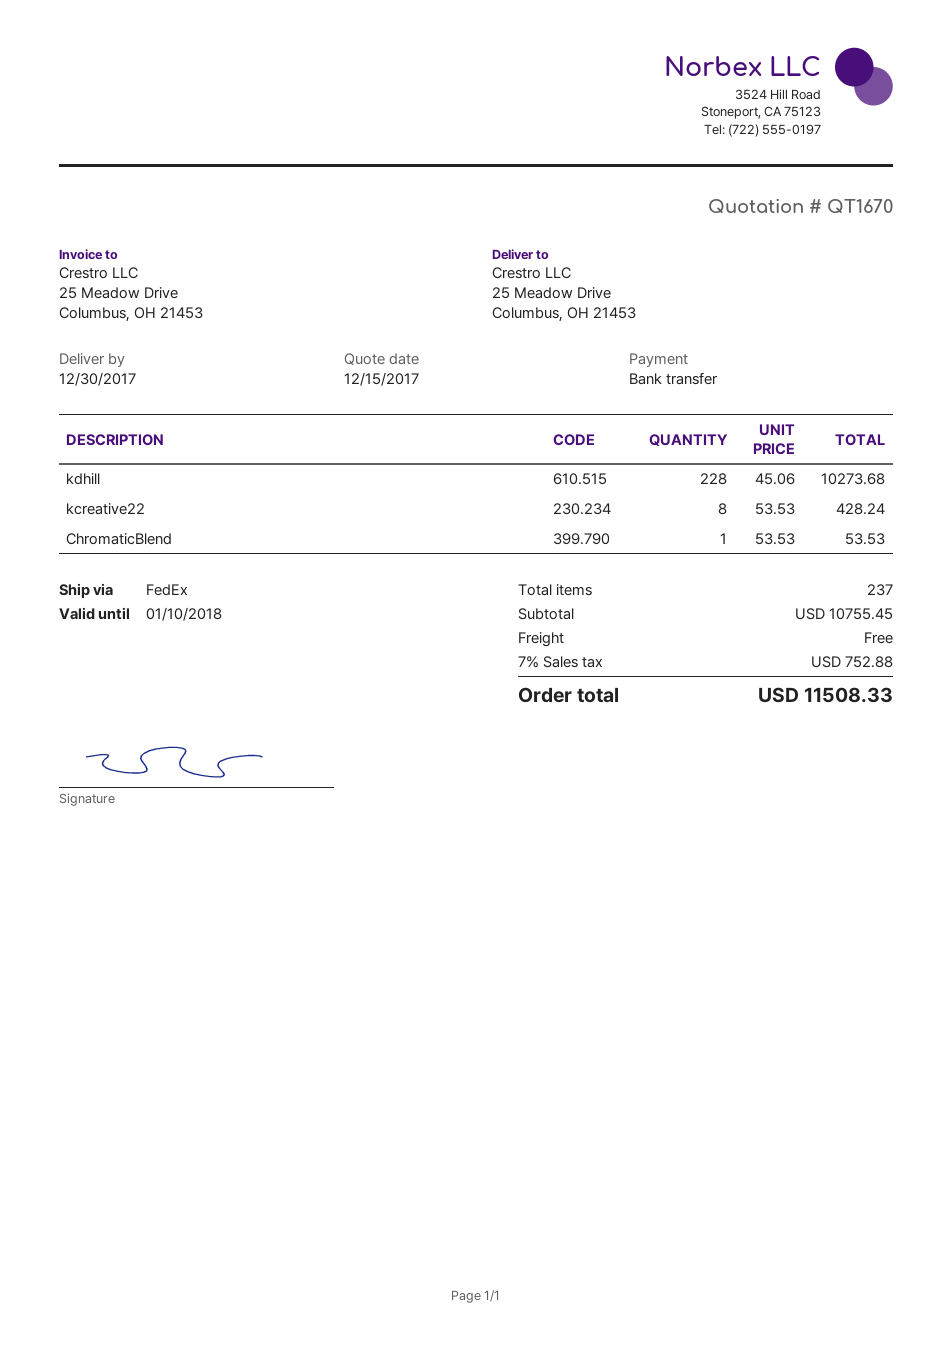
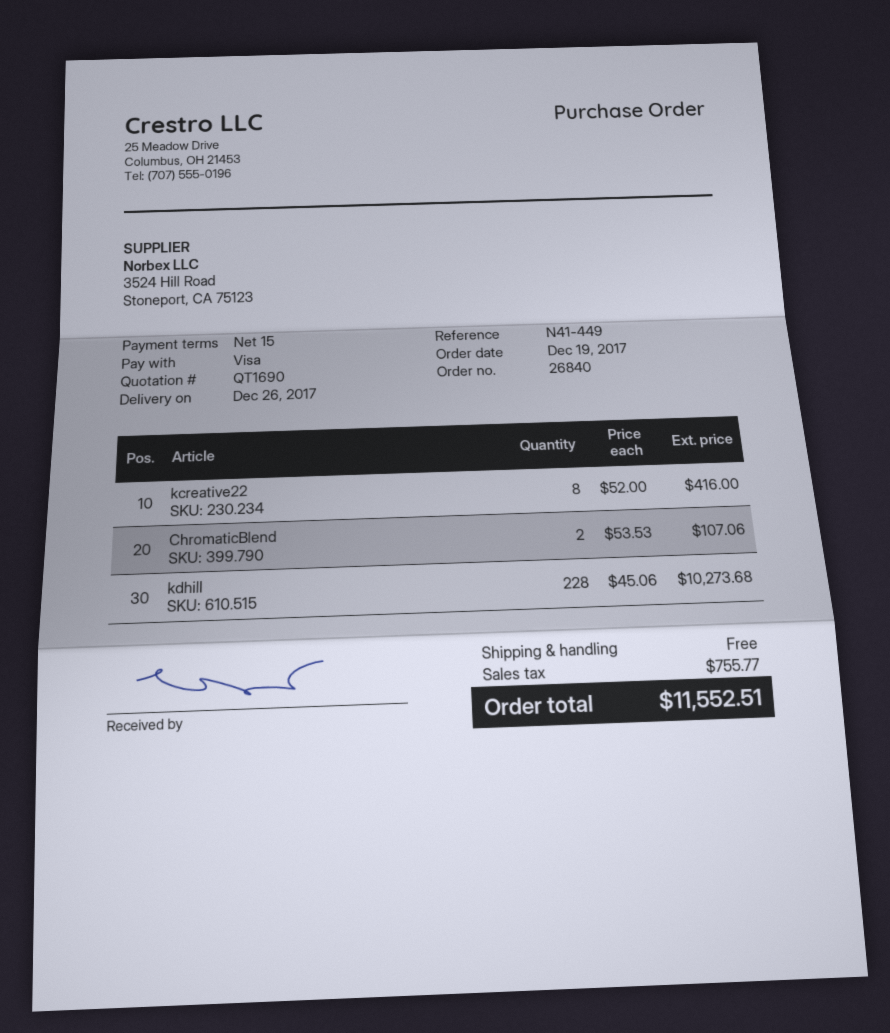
quote number: QT1670 -> QT1690
delivery date: 2017-12-30 -> 2017-12-26
payment method: bank transfer -> Visa
kcreative22: 8 x 53.53 = 428.24 -> 8 x 52.00 = 416.00
ChromaticBlend: 1 x 53.53 = 53.53 -> 2 x 53.53 = 107.06
tax: 752.88 -> 755.77
total: 11508.33 -> 11552.51

